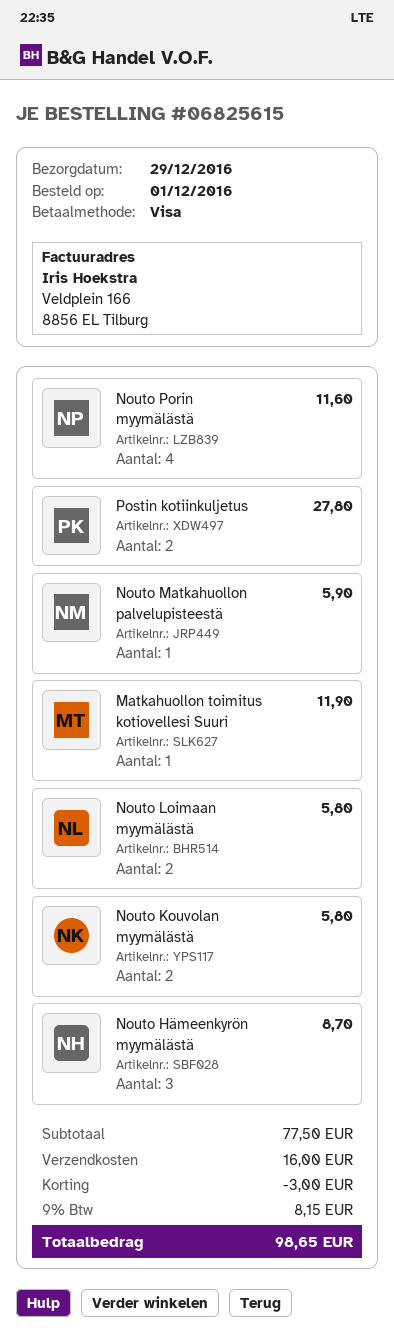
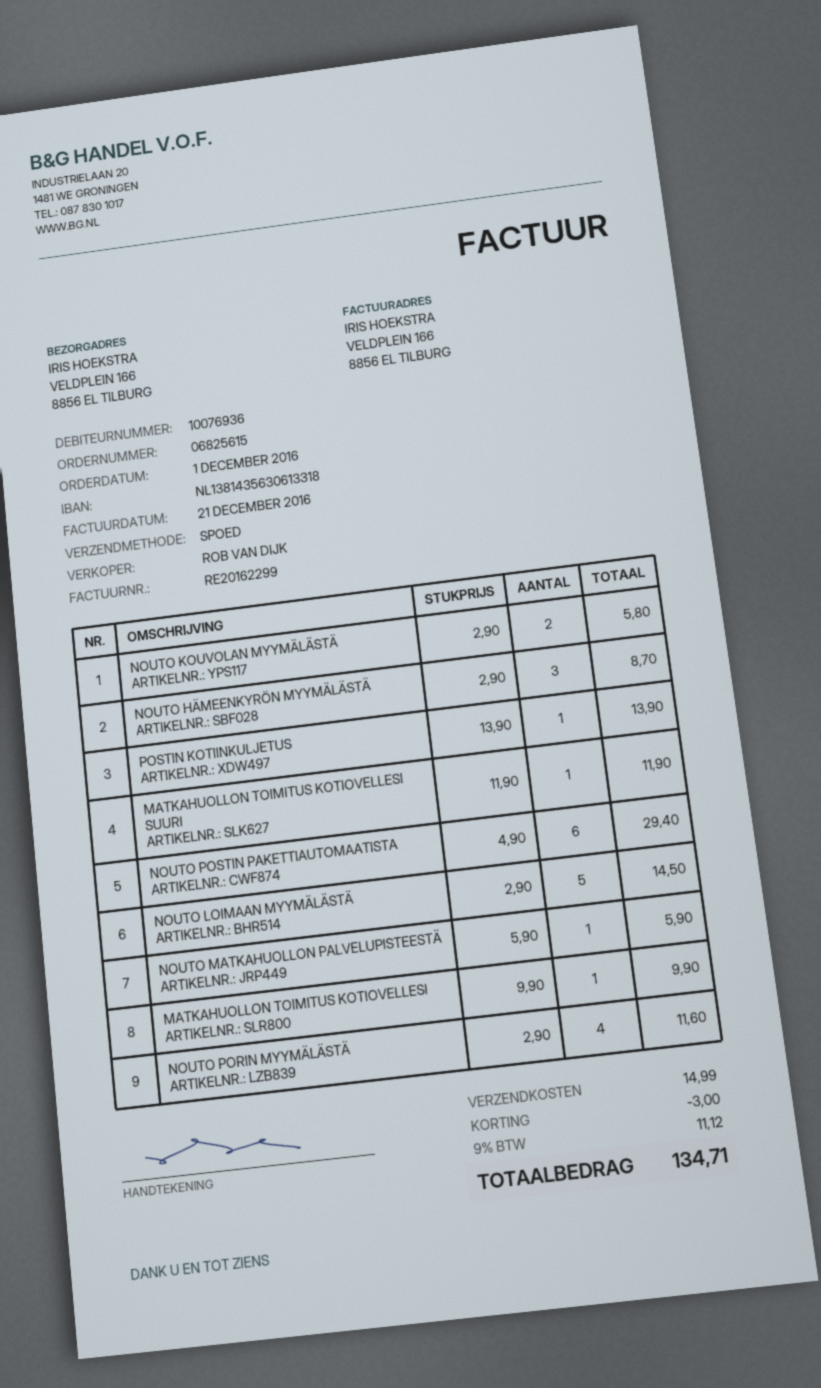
Postin kotiinkuljetus: 2 for 27.80 -> 1 for 13.90
Nouto Loimaan myymälästä: 2 for 5.80 -> 5 for 14.50
NOUTO POSTIN PAKETTIAUTOMAATISTA: none -> 6 for 29.40
MATKAHUOLLON TOIMITUS KOTIOVELLESI: none -> 1 for 9.90
shipping: 16.00 -> 14.99
tax: 9% = 8.15 -> 9% = 11.12
total: 98.65 -> 134.71

